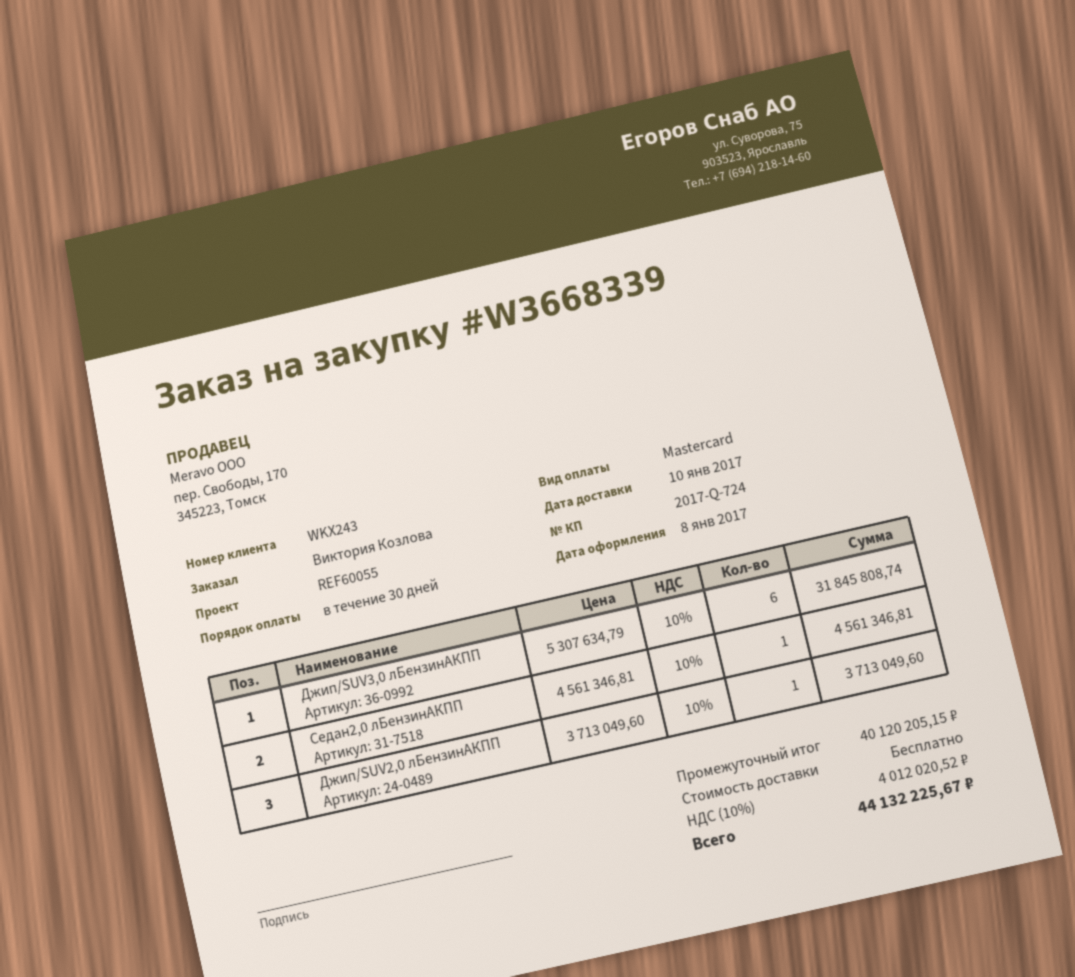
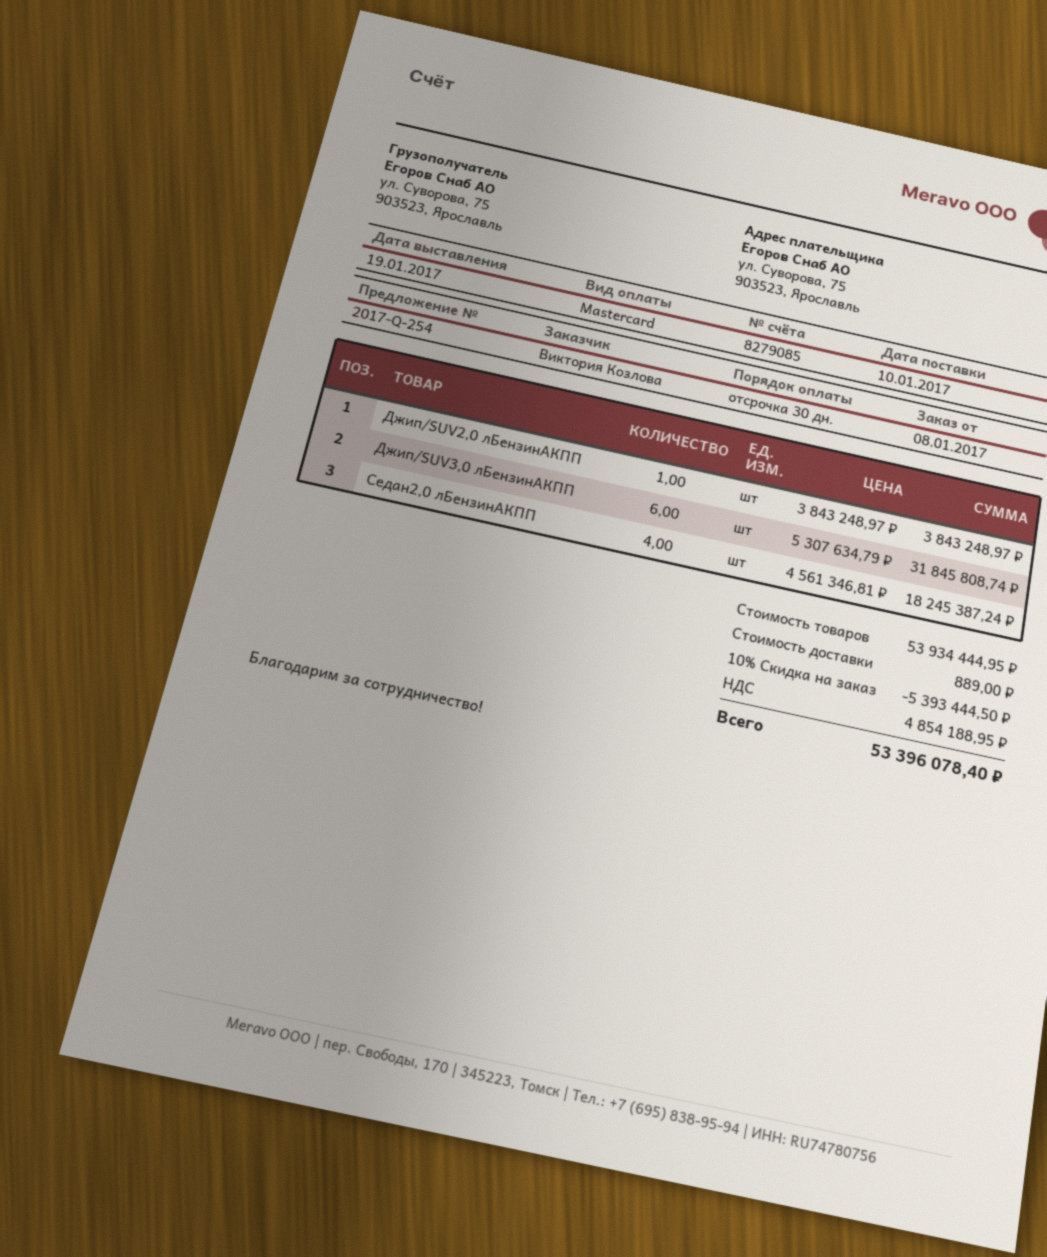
quote number: 2017-Q-724 -> 2017-Q-254
Седан2,0 лБензинАКПП: 1 x 4561346.81 = 4561346.81 -> 4 x 4561346.81 = 18245387.24
Джип/SUV2,0 лБензинАКПП: 1 x 3713049.60 = 3713049.60 -> 1 x 3843248.97 = 3843248.97
subtotal: 40120205.15 -> 53934444.95
discount: none -> 10% = 5393444.50
shipping: 0.00 -> 889.00
tax: 4012020.52 -> 4854188.95
total: 44132225.67 -> 53396078.40

